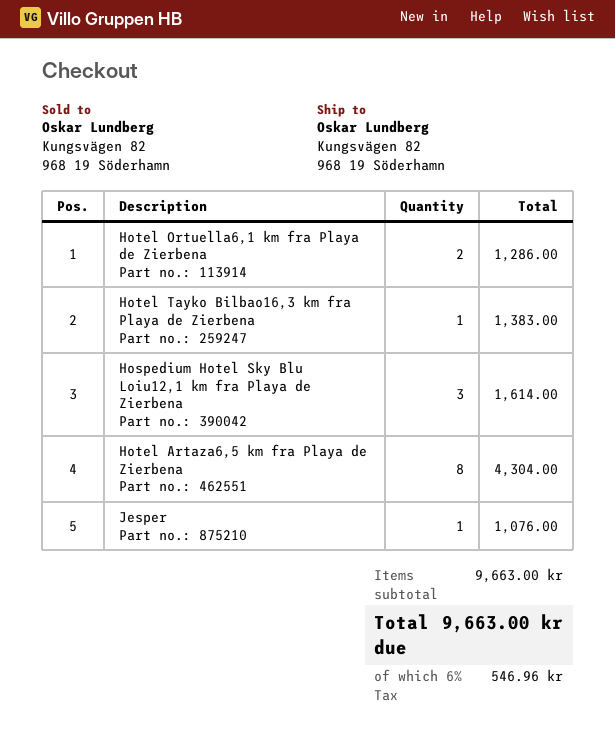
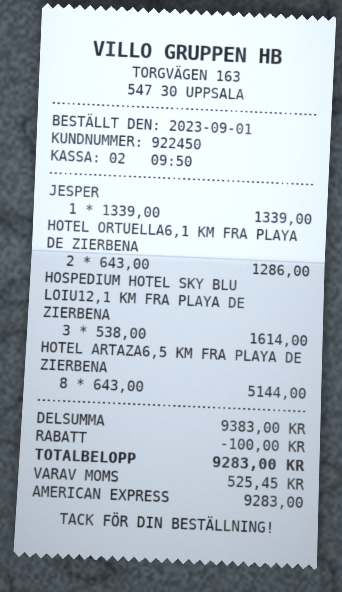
Hotel Tayko Bilbao16,3 km fra Playa de Zierbena: 1 for 1383.00 -> none
Hotel Artaza6,5 km fra Playa de Zierbena: 8 for 4304.00 -> 8 for 5144.00
Jesper: 1 for 1076.00 -> 1 for 1339.00
subtotal: 9663.00 -> 9383.00
discount: none -> 100.00
tax: 546.96 -> 525.45
total: 9663.00 -> 9283.00

